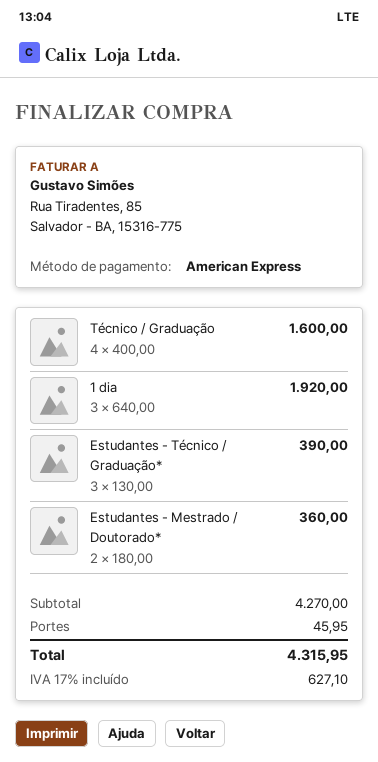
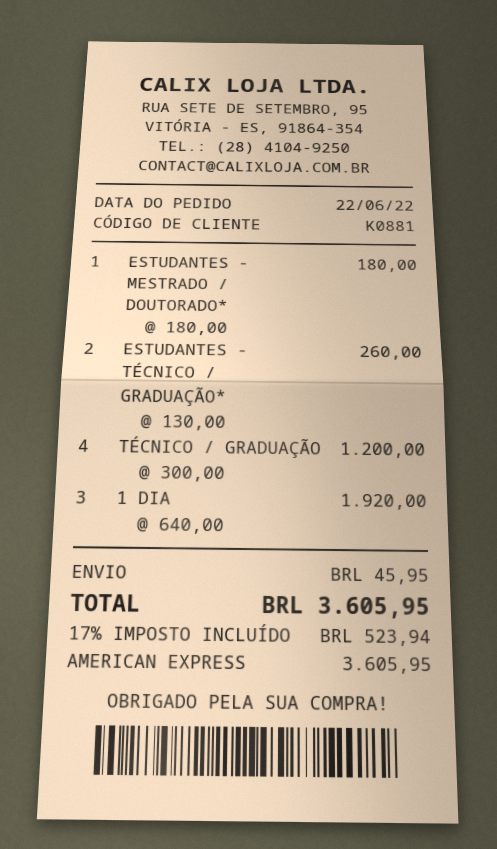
Técnico / Graduação: 4 x 400.00 = 1600.00 -> 4 x 300.00 = 1200.00
Estudantes - Técnico / Graduação*: 3 x 130.00 = 390.00 -> 2 x 130.00 = 260.00
Estudantes - Mestrado / Doutorado*: 2 x 180.00 = 360.00 -> 1 x 180.00 = 180.00
tax: 17% = 627.10 -> 17% = 523.94
total: 4315.95 -> 3605.95

